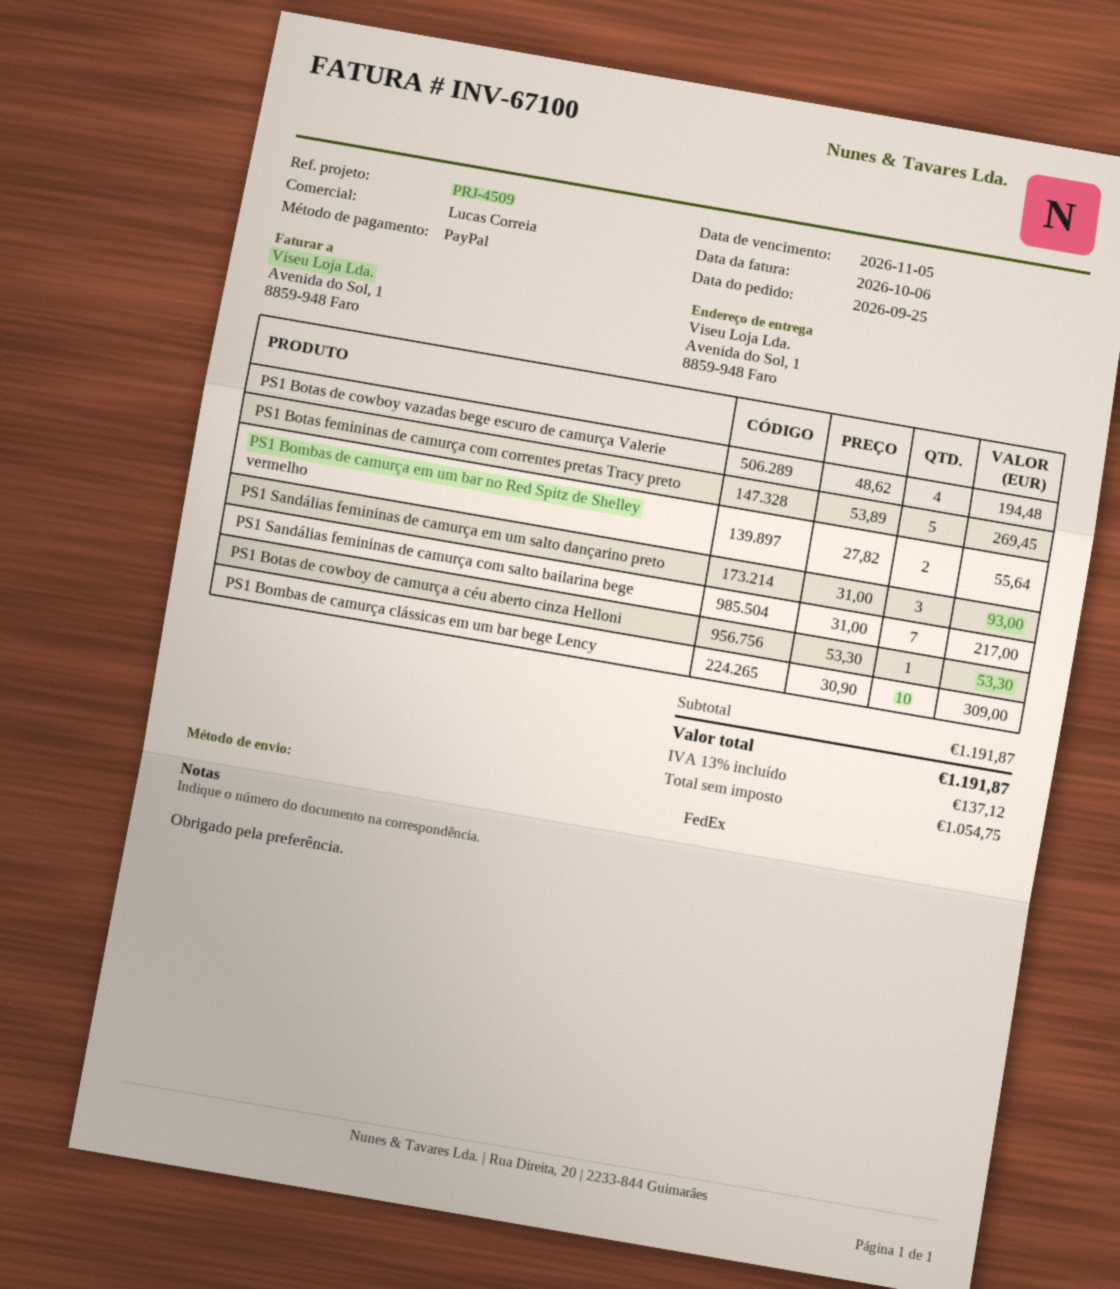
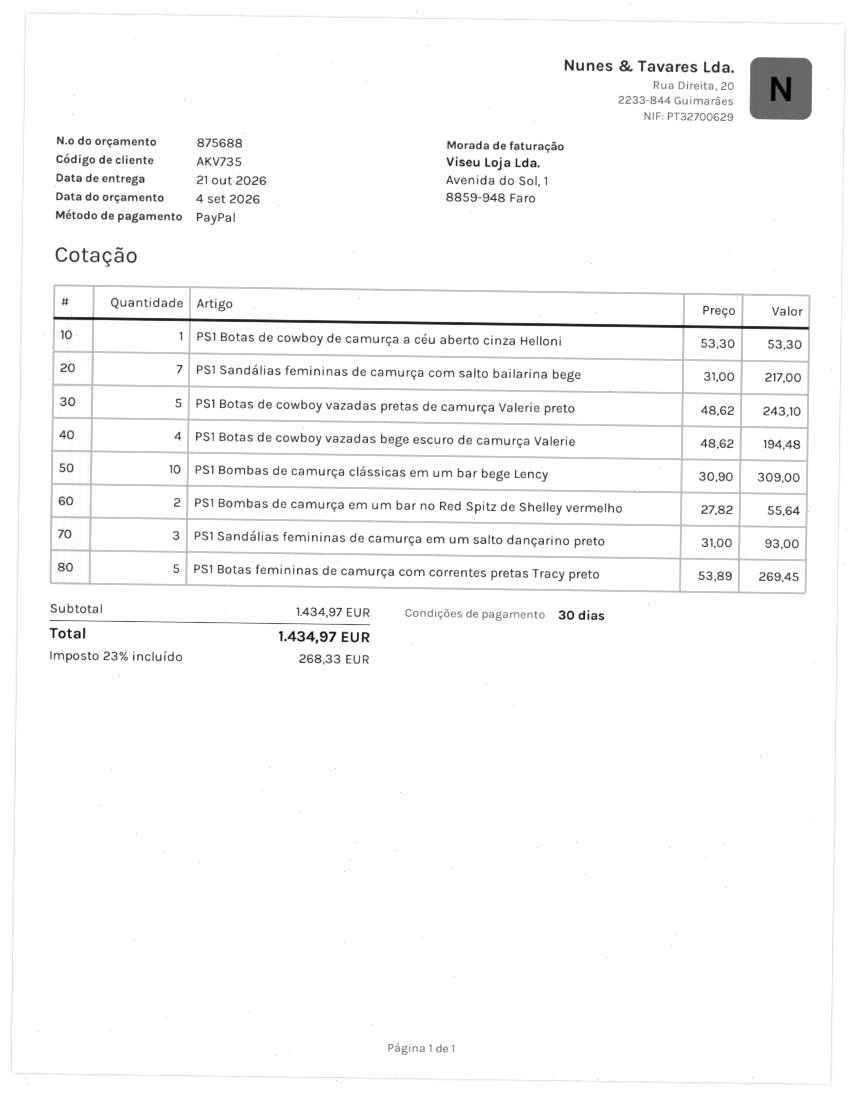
PS1 Botas de cowboy vazadas pretas de camurça Valerie preto: none -> 5 x 48.62 = 243.10
subtotal: 1191.87 -> 1434.97
tax: 13% = 137.12 -> 23% = 268.33
total: 1191.87 -> 1434.97

